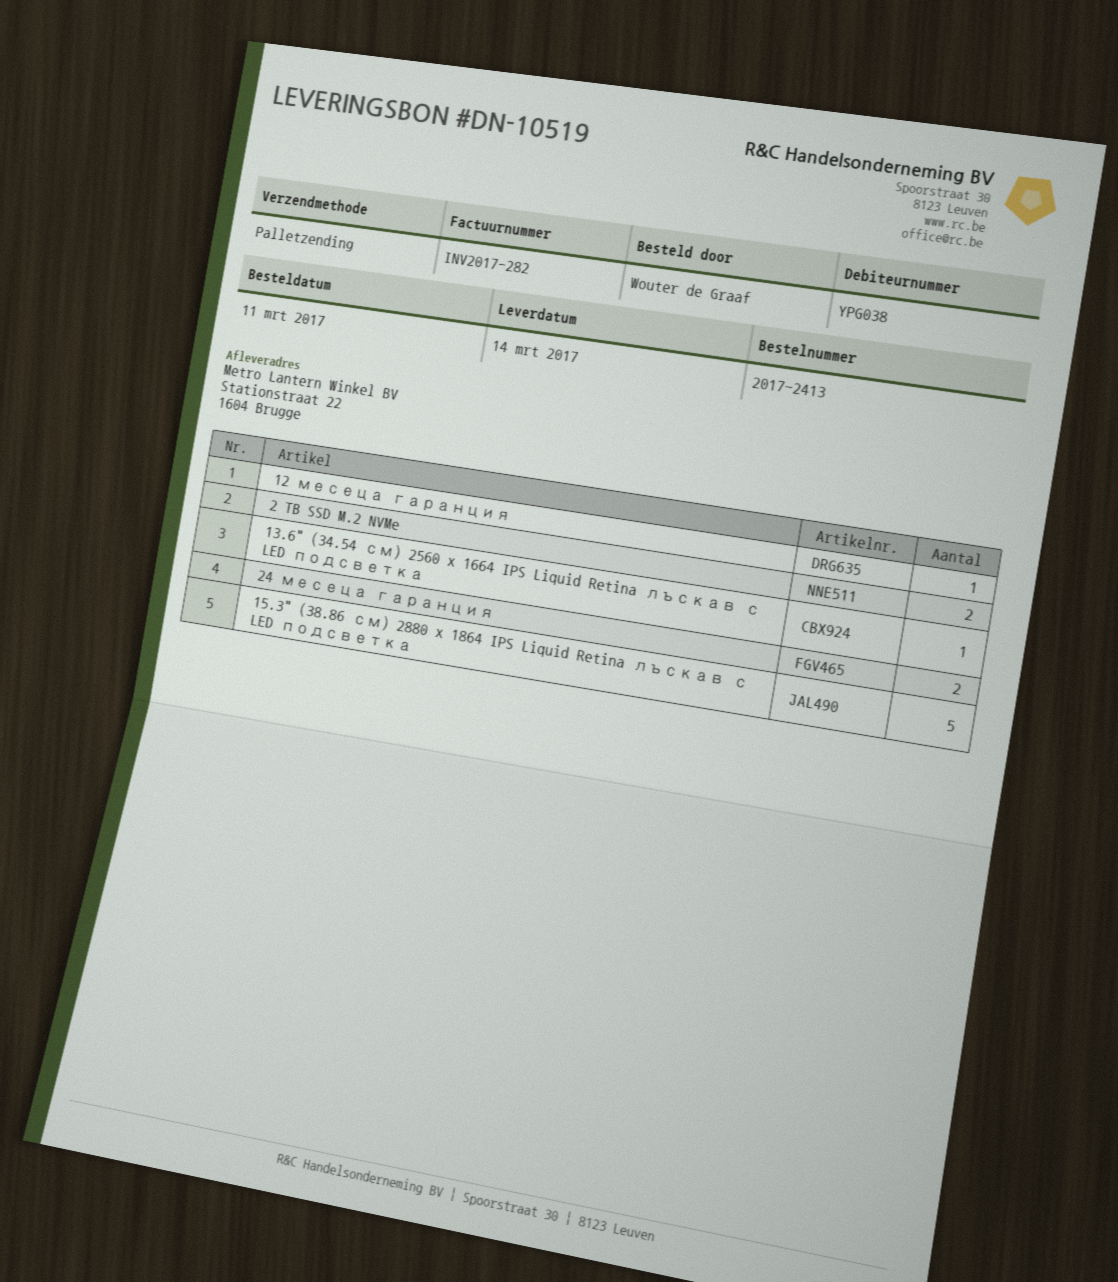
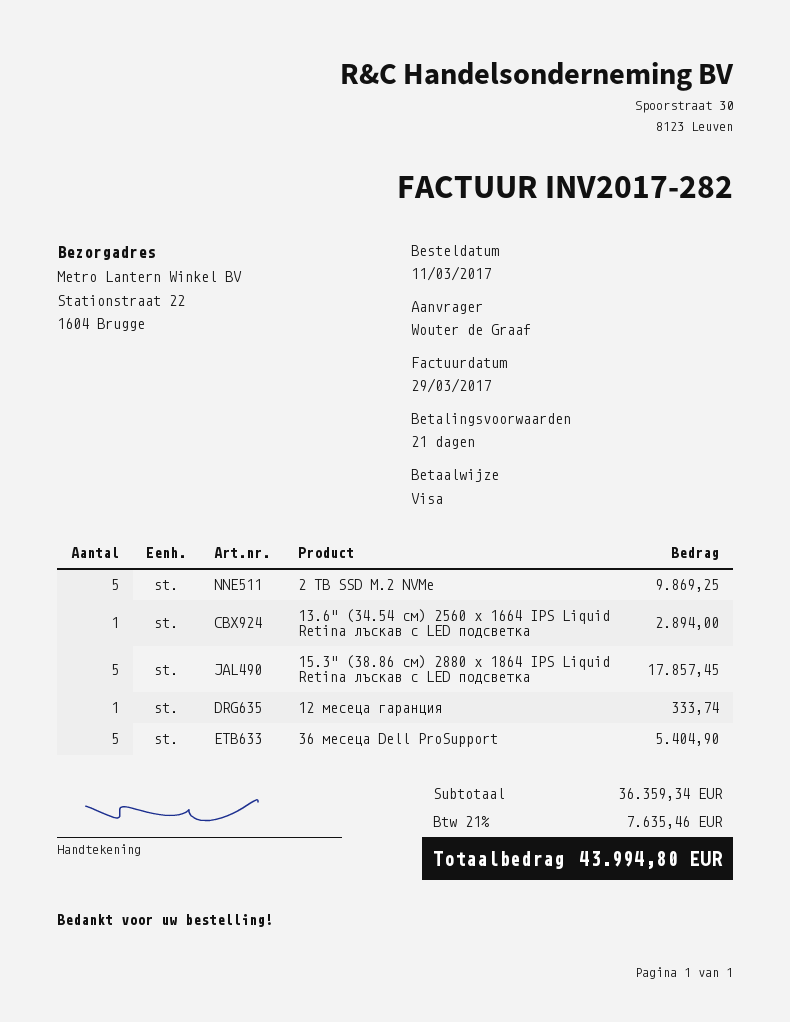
2 TB SSD M.2 NVMe: 2 -> 5
24 месеца гаранция: 2 -> none
36 месеца Dell ProSupport: none -> 5

